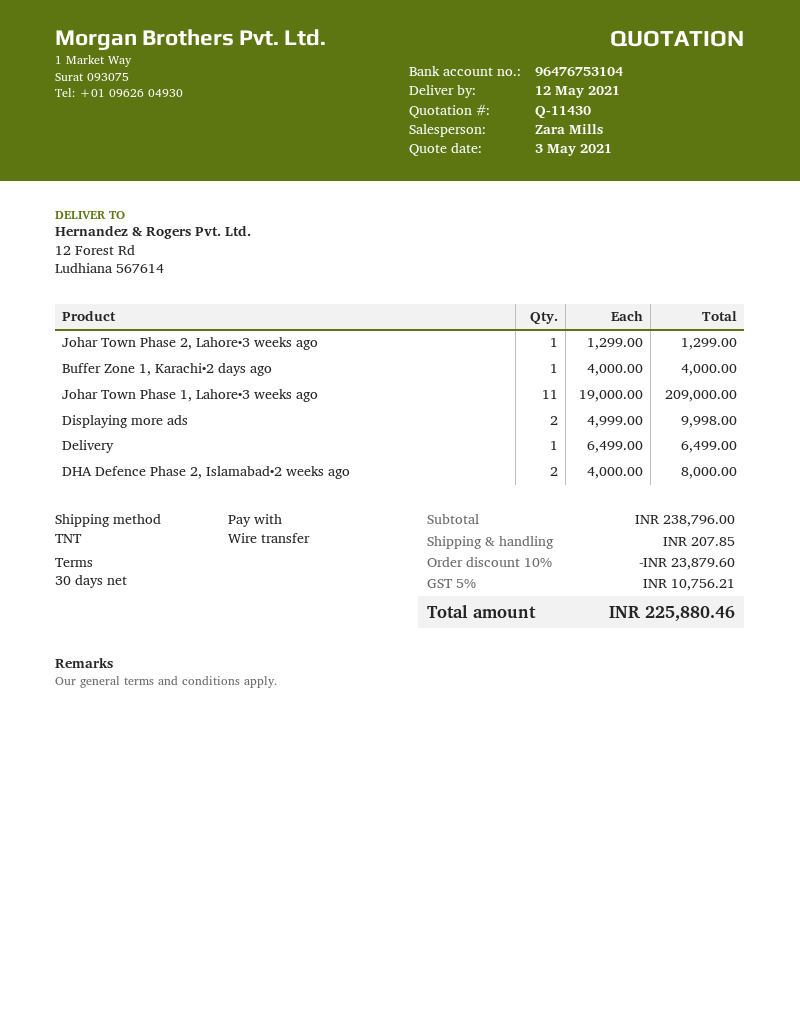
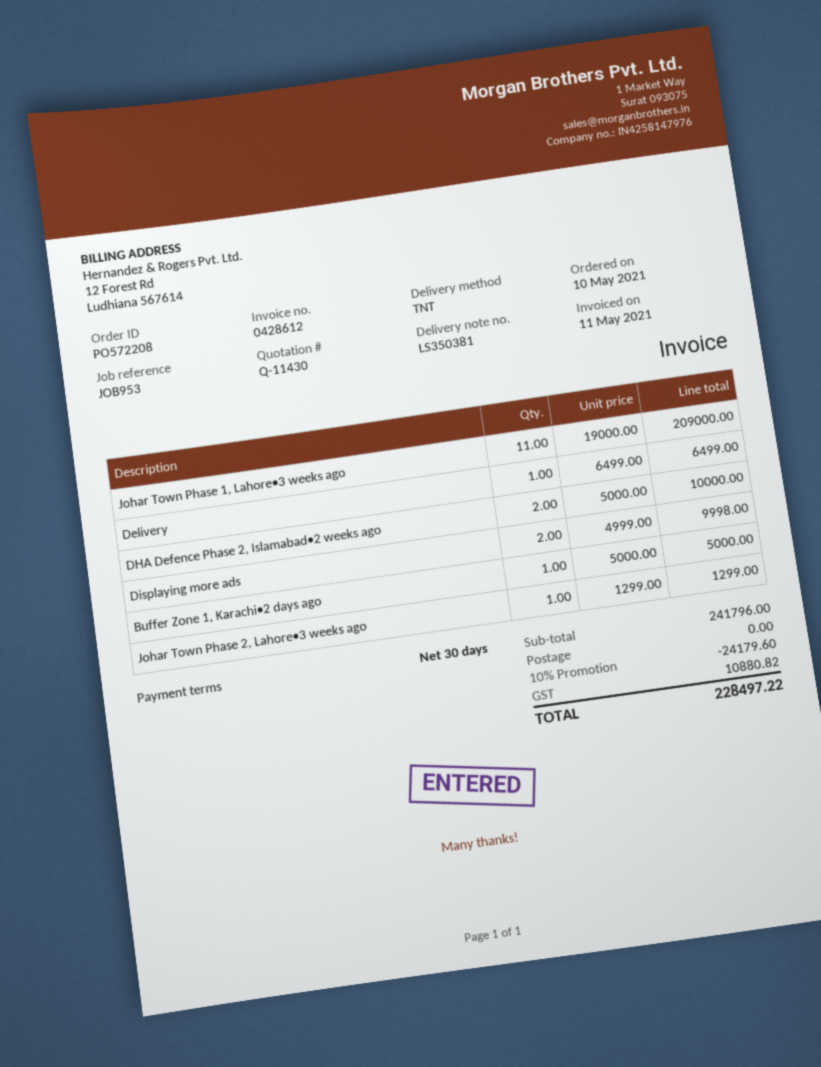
Buffer Zone 1, Karachi•2 days ago: 1 x 4000.00 = 4000.00 -> 1 x 5000.00 = 5000.00
DHA Defence Phase 2, Islamabad•2 weeks ago: 2 x 4000.00 = 8000.00 -> 2 x 5000.00 = 10000.00
subtotal: 238796.00 -> 241796.00
discount: 10% = 23879.60 -> 10% = 24179.60
shipping: 207.85 -> 0.00
tax: 10756.21 -> 10880.82
total: 225880.46 -> 228497.22

